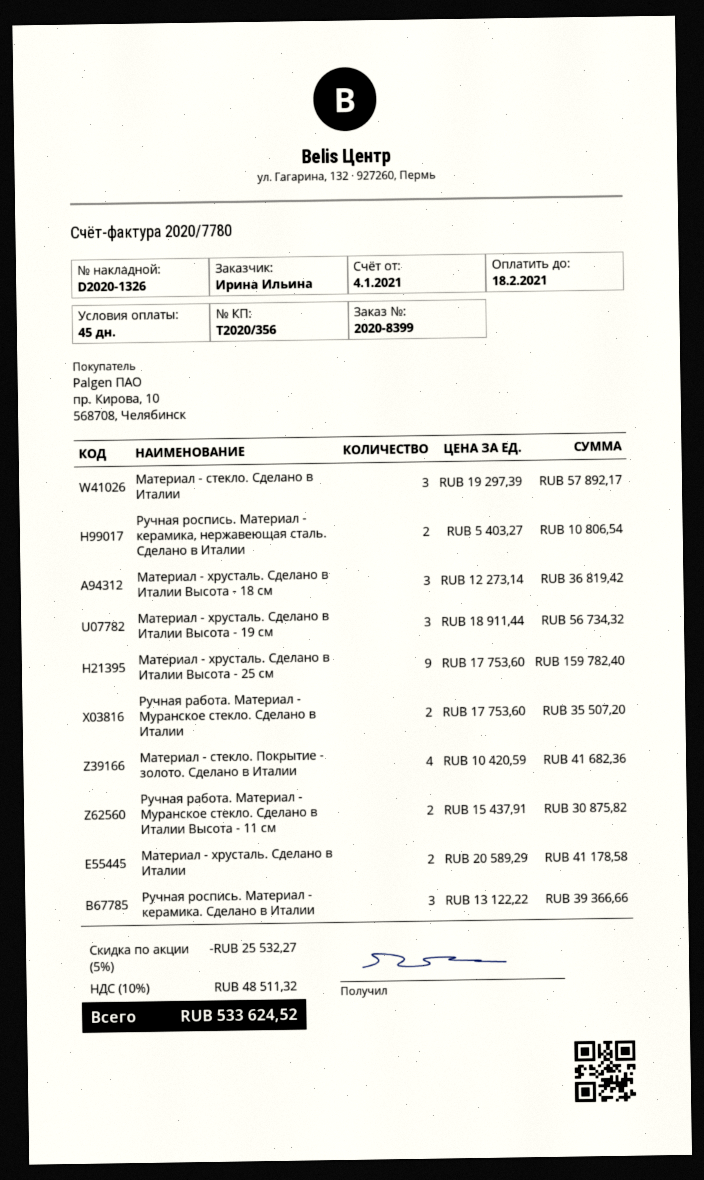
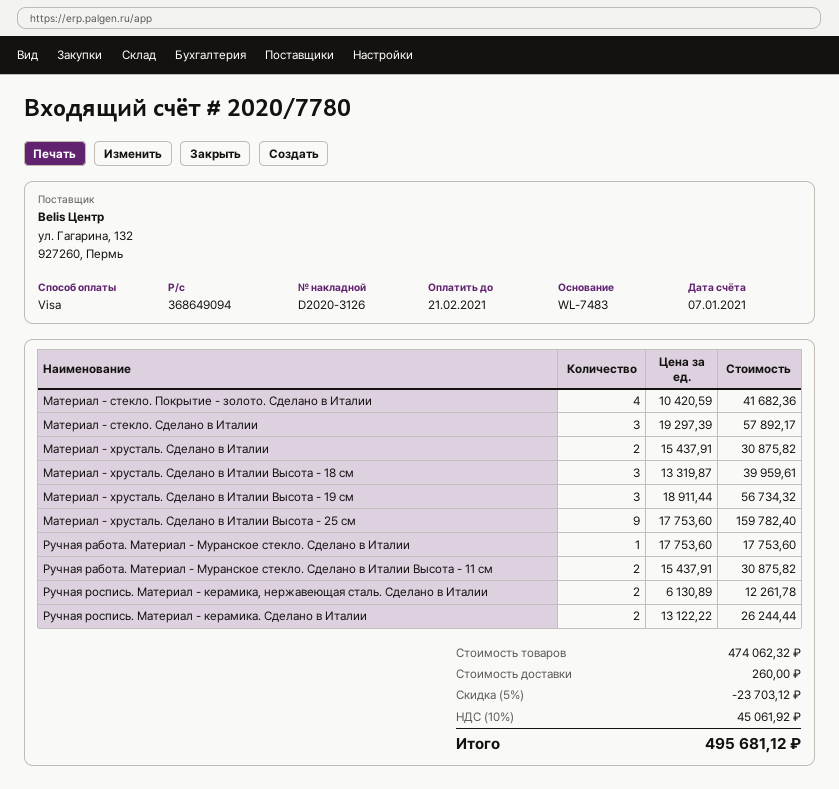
delivery note number: D2020-1326 -> D2020-3126
invoice date: 2021-01-04 -> 2021-01-07
due date: 2021-02-18 -> 2021-02-21
Ручная роспись. Материал - керамика, нержавеющая сталь. Сделано в Италии: 2 x 5403.27 = 10806.54 -> 2 x 6130.89 = 12261.78
Материал - хрусталь. Сделано в Италии Высота - 18 см: 3 x 12273.14 = 36819.42 -> 3 x 13319.87 = 39959.61
Ручная работа. Материал - Муранское стекло. Сделано в Италии: 2 x 17753.60 = 35507.20 -> 1 x 17753.60 = 17753.60
Материал - хрусталь. Сделано в Италии: 2 x 20589.29 = 41178.58 -> 2 x 15437.91 = 30875.82
Ручная роспись. Материал - керамика. Сделано в Италии: 3 x 13122.22 = 39366.66 -> 2 x 13122.22 = 26244.44
discount: 5% = 25532.27 -> 5% = 23703.12
shipping: none -> 260.00
tax: 10% = 48511.32 -> 10% = 45061.92
total: 533624.52 -> 495681.12

